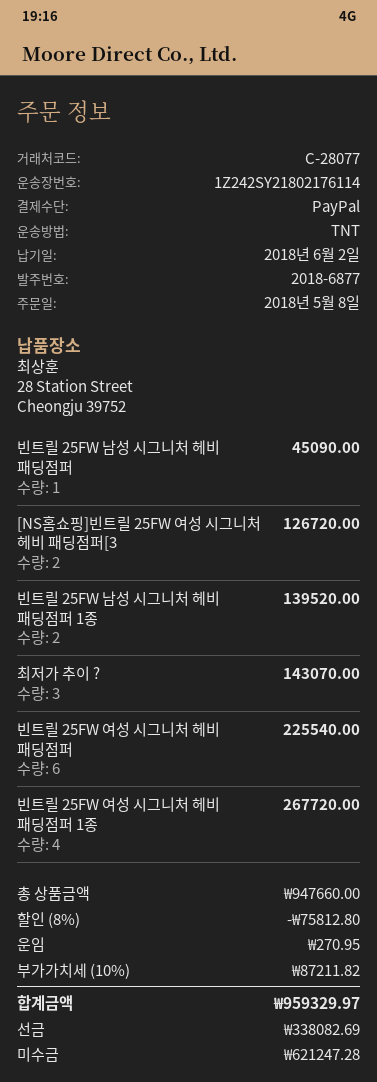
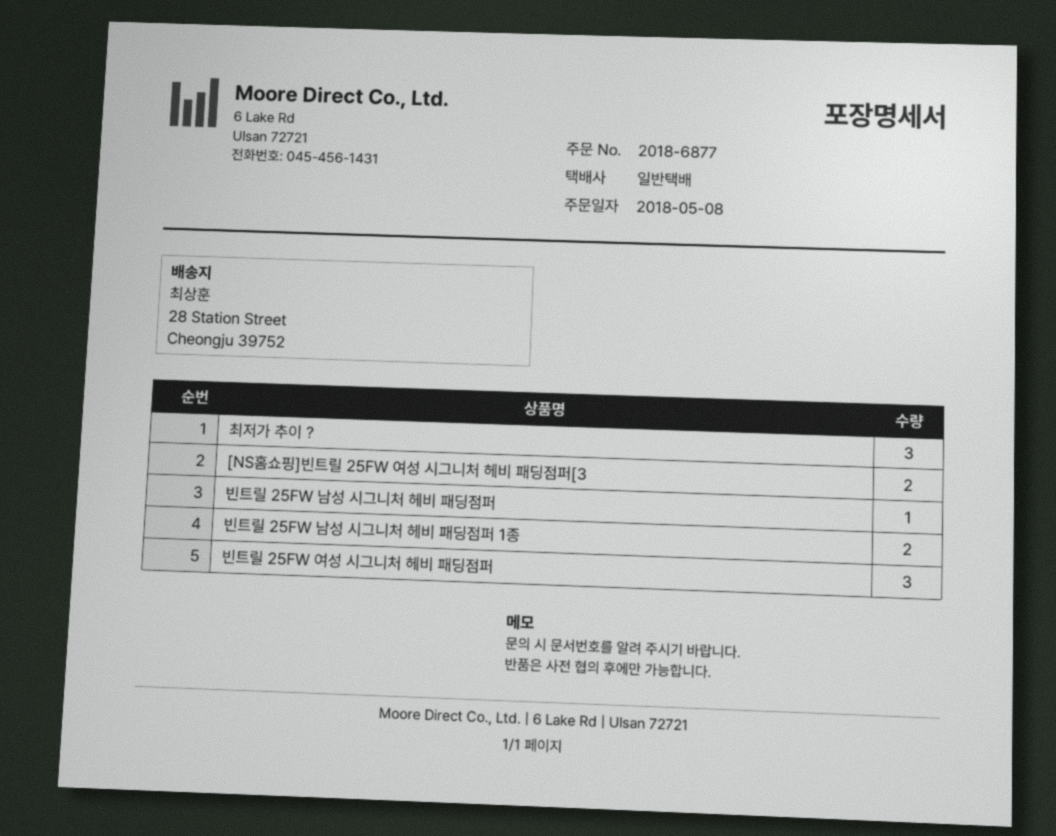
shipping method: TNT -> standard
빈트릴 25FW 여성 시그니처 헤비 패딩점퍼: 6 -> 3
빈트릴 25FW 여성 시그니처 헤비 패딩점퍼 1종: 4 -> none

